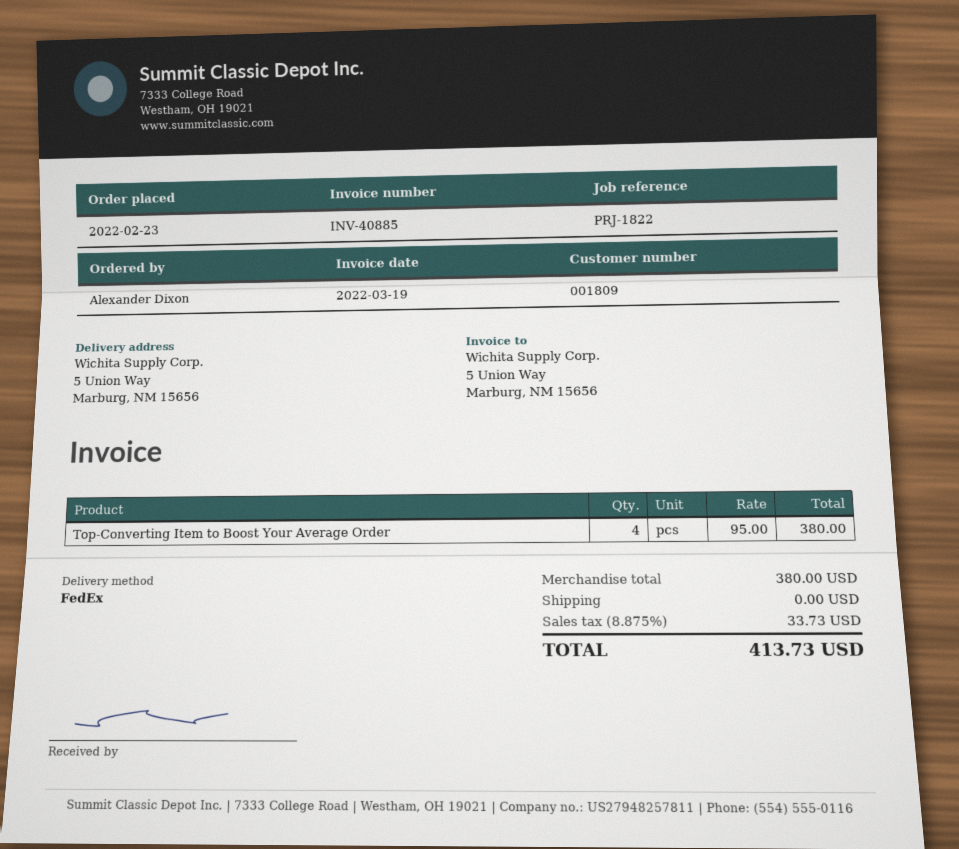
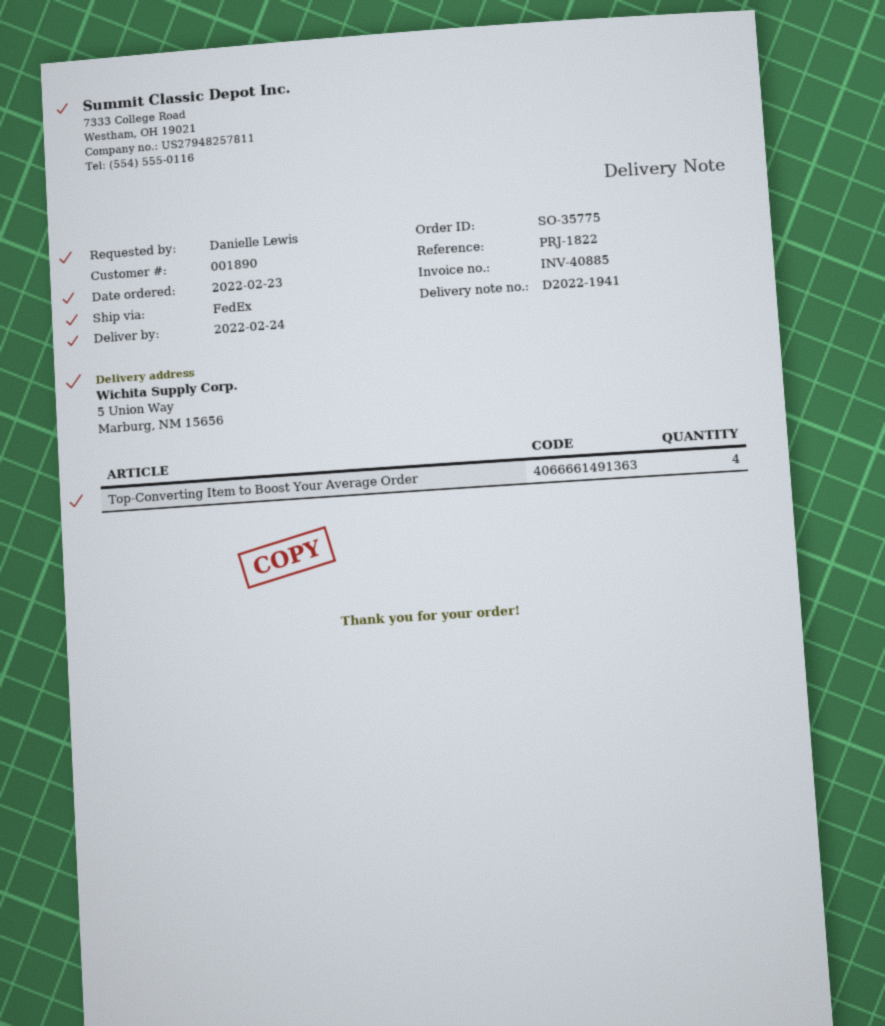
customer number: 001809 -> 001890
ordered by: Alexander Dixon -> Danielle Lewis

